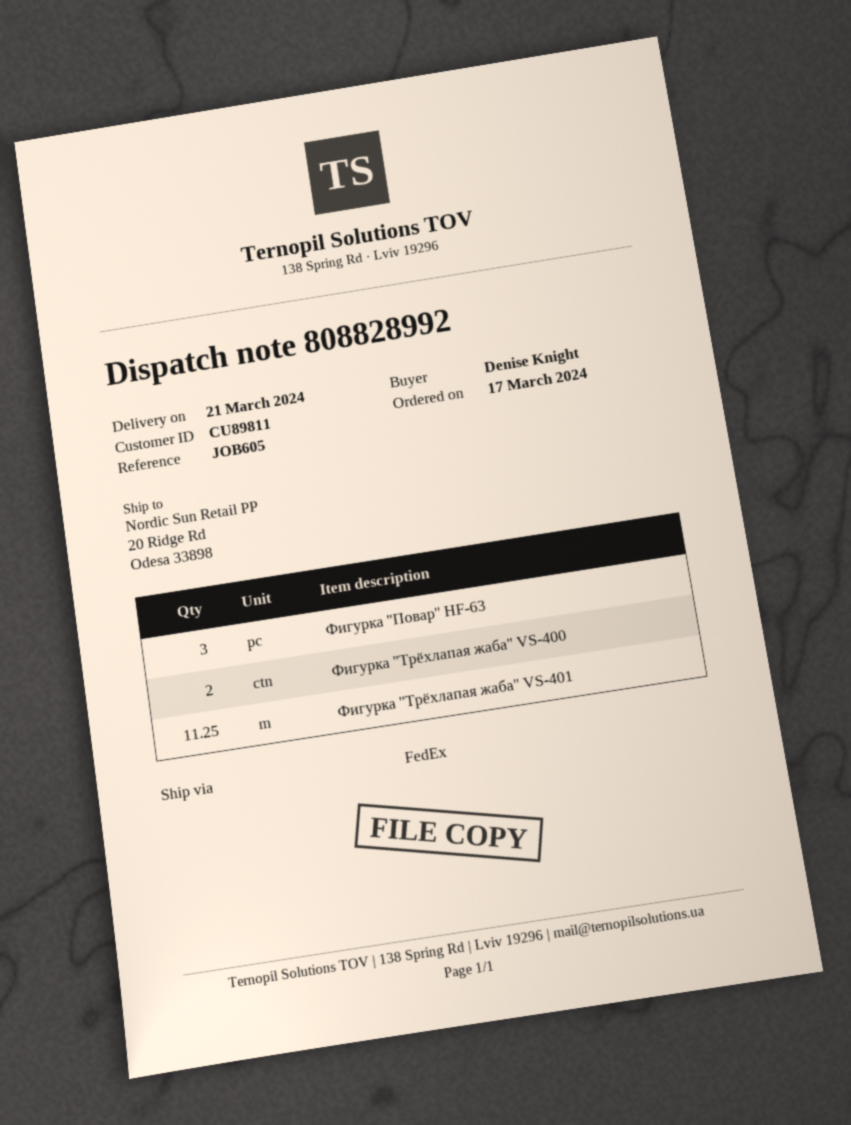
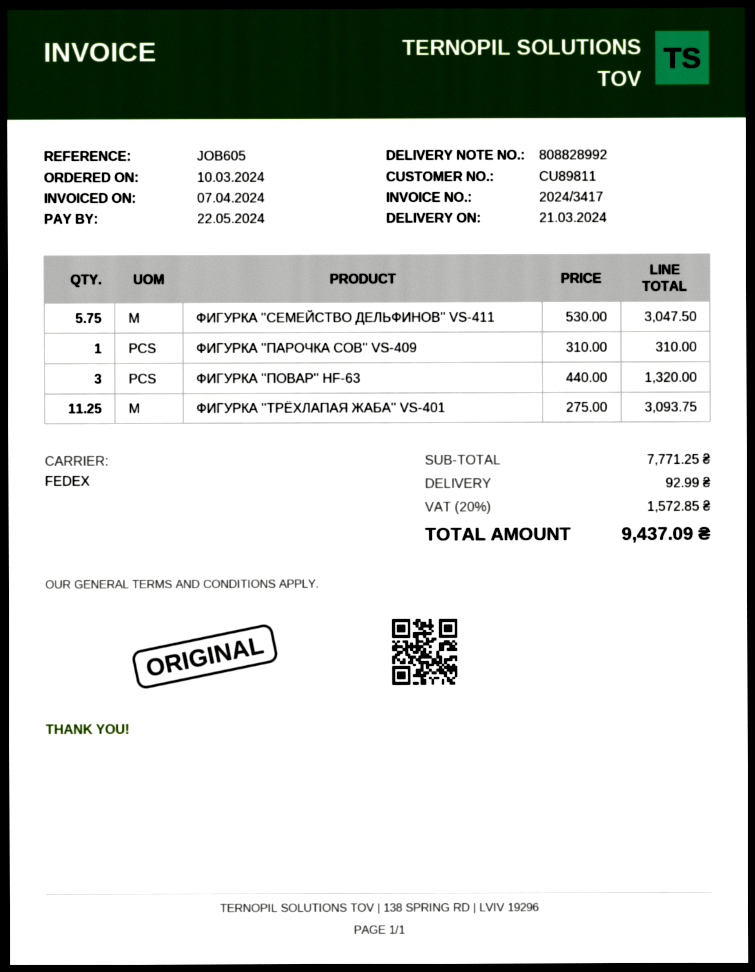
order date: 2024-03-17 -> 2024-03-10
Фигурка ''Трёхлапая жаба'' VS-400: 2 -> none
ФИГУРКА ''СЕМЕЙСТВО ДЕЛЬФИНОВ'' VS-411: none -> 5.75
ФИГУРКА ''ПАРОЧКА СОВ'' VS-409: none -> 1

